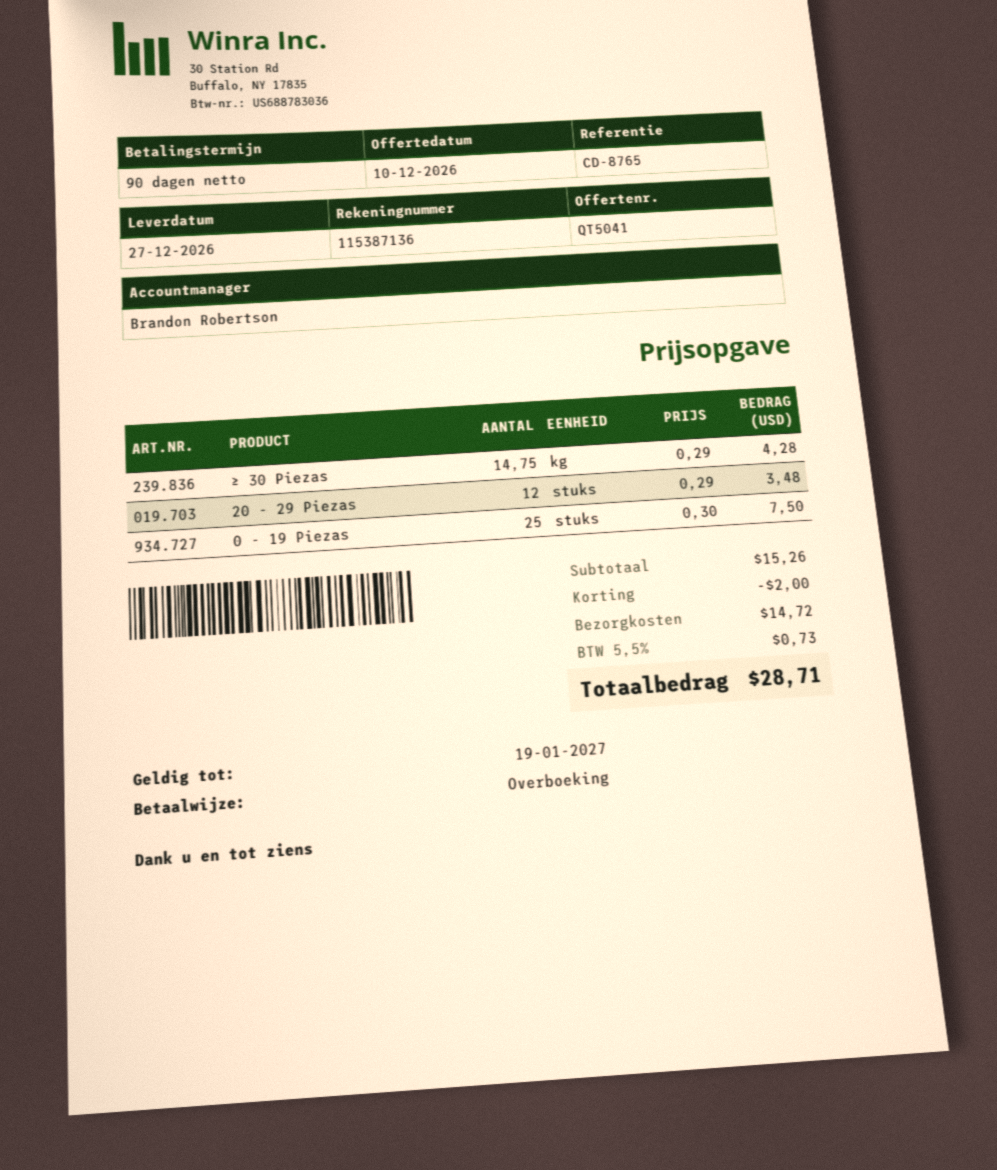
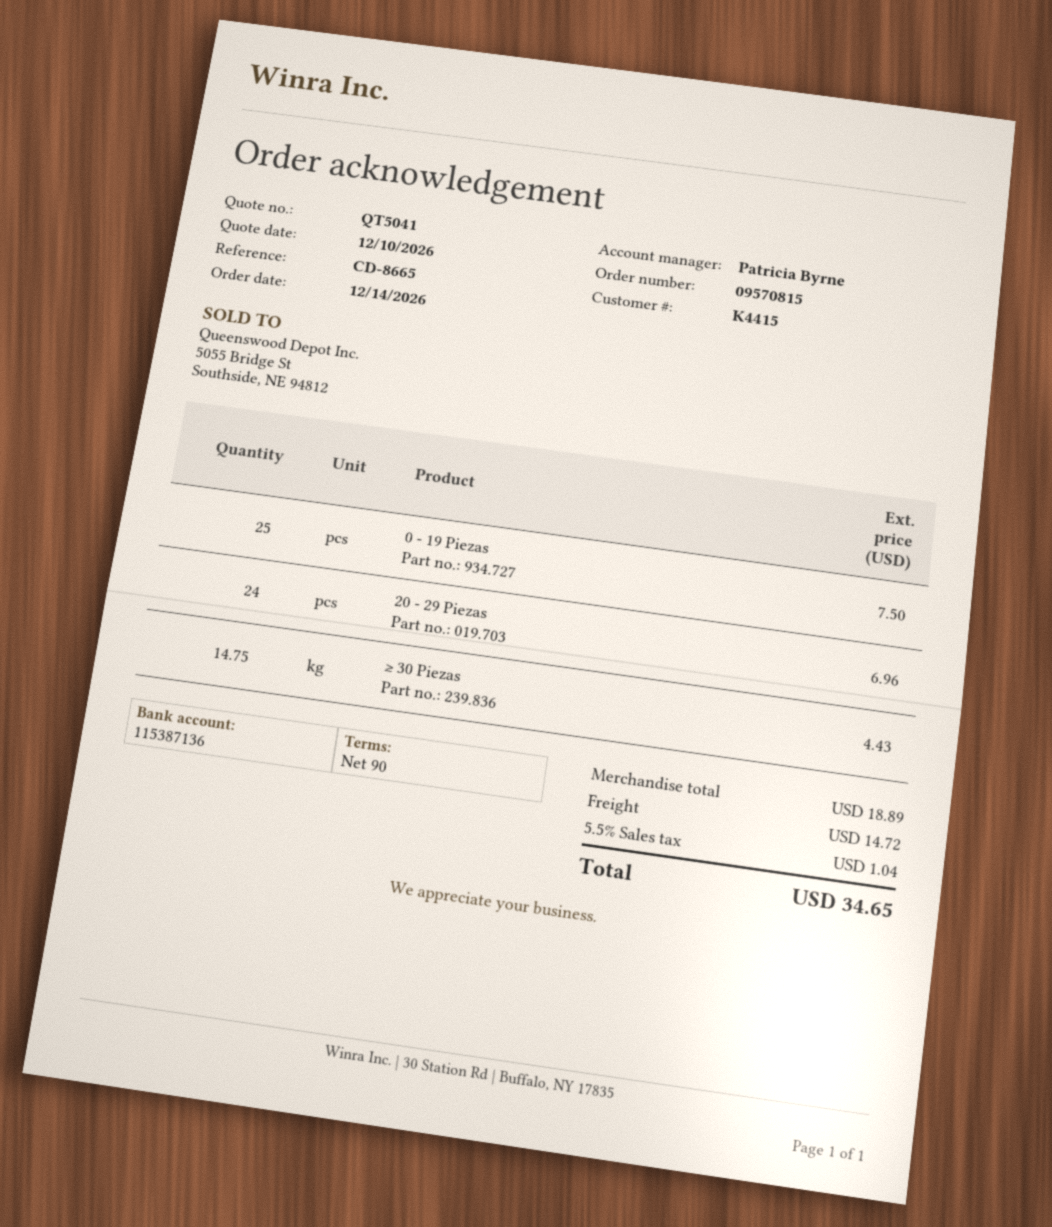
reference: CD-8765 -> CD-8665
sales rep: Brandon Robertson -> Patricia Byrne
≥ 30 Piezas: 14.75 for 4.28 -> 14.75 for 4.43
20 - 29 Piezas: 12 for 3.48 -> 24 for 6.96
subtotal: 15.26 -> 18.89
discount: 2.00 -> none
tax: 5.5% = 0.73 -> 5.5% = 1.04
total: 28.71 -> 34.65

